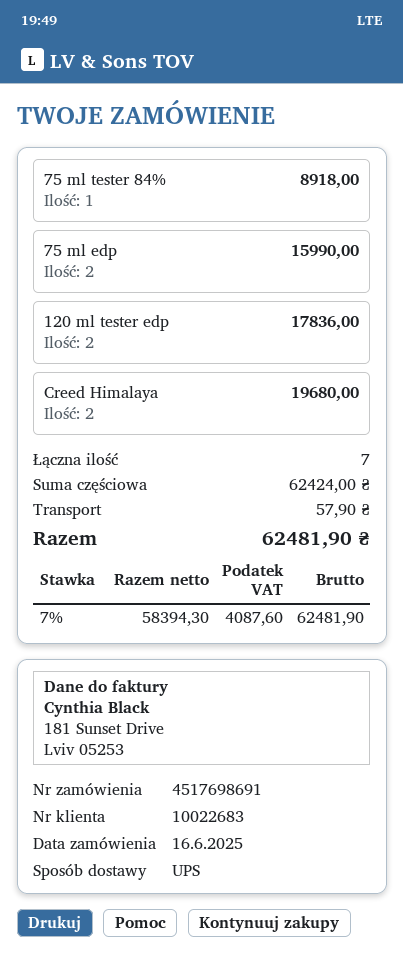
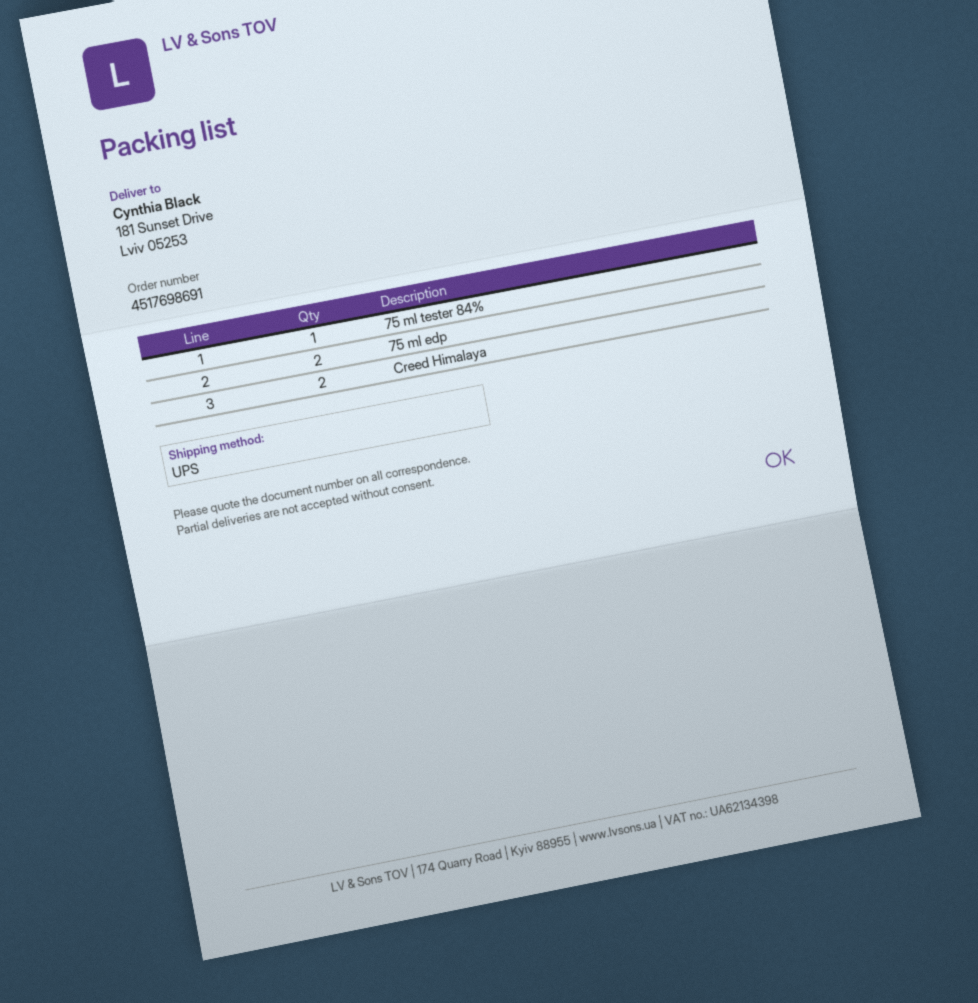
120 ml tester edp: 2 -> none

